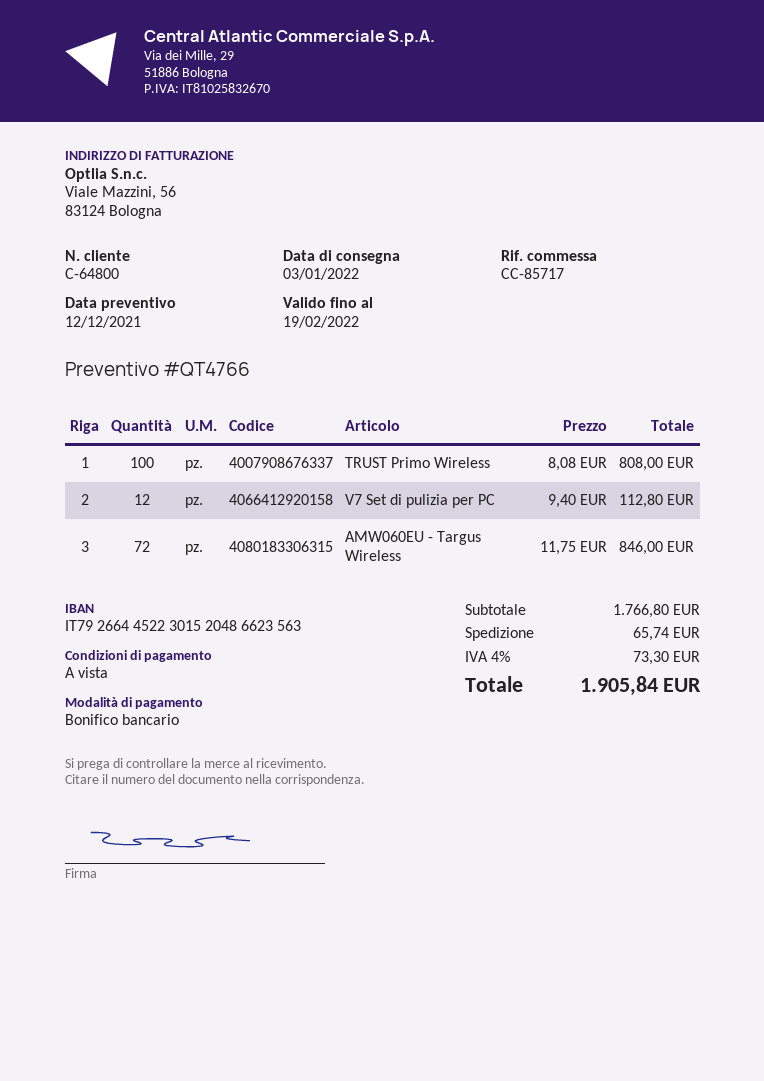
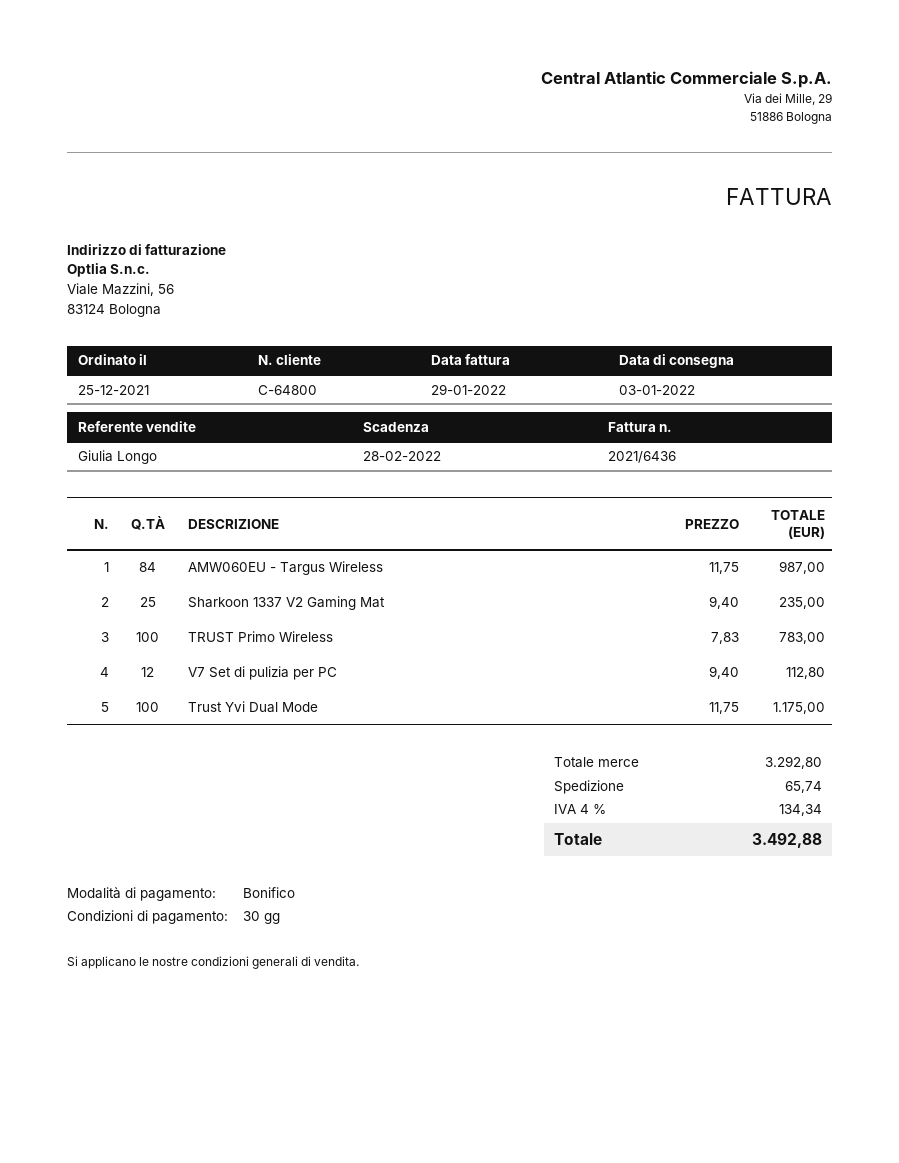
payment terms: on receipt -> 30 days
TRUST Primo Wireless: 100 x 8.08 = 808.00 -> 100 x 7.83 = 783.00
AMW060EU - Targus Wireless: 72 x 11.75 = 846.00 -> 84 x 11.75 = 987.00
Sharkoon 1337 V2 Gaming Mat: none -> 25 x 9.40 = 235.00
Trust Yvi Dual Mode: none -> 100 x 11.75 = 1175.00
subtotal: 1766.80 -> 3292.80
tax: 4% = 73.30 -> 4% = 134.34
total: 1905.84 -> 3492.88

